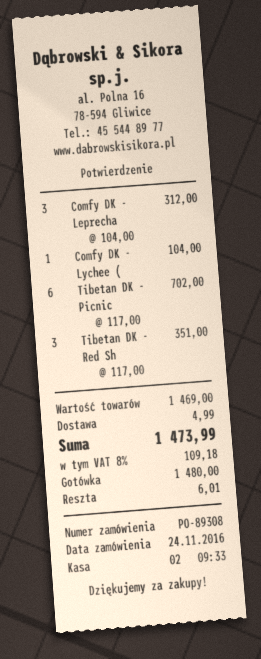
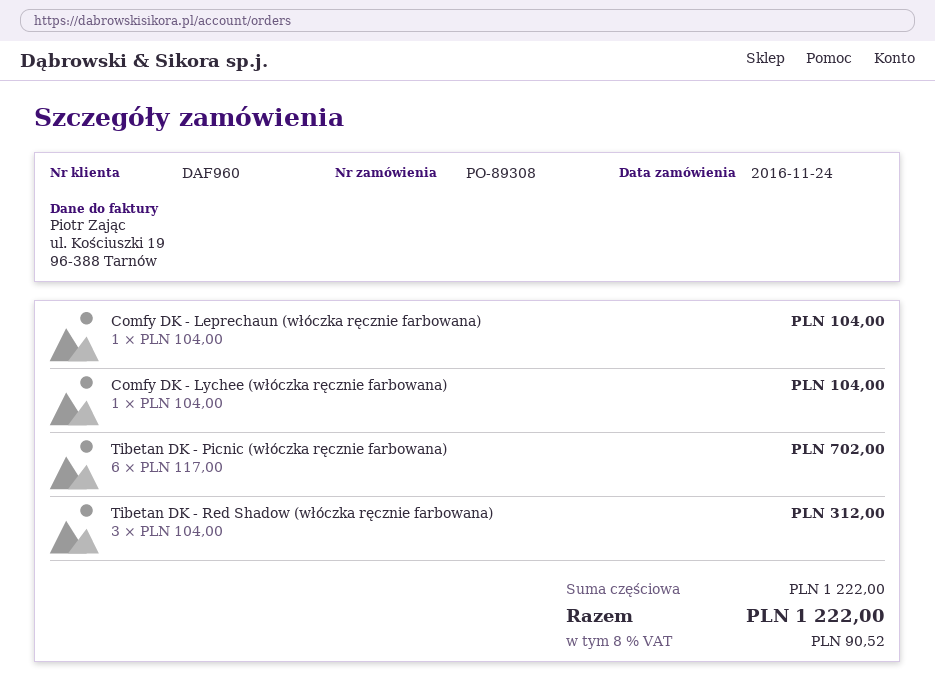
Comfy DK - Leprecha: 3 x 104.00 = 312.00 -> 1 x 104.00 = 104.00
Tibetan DK - Red Sh: 3 x 117.00 = 351.00 -> 3 x 104.00 = 312.00
subtotal: 1469.00 -> 1222.00
shipping: 4.99 -> none
tax: 8% = 109.18 -> 8% = 90.52
total: 1473.99 -> 1222.00

